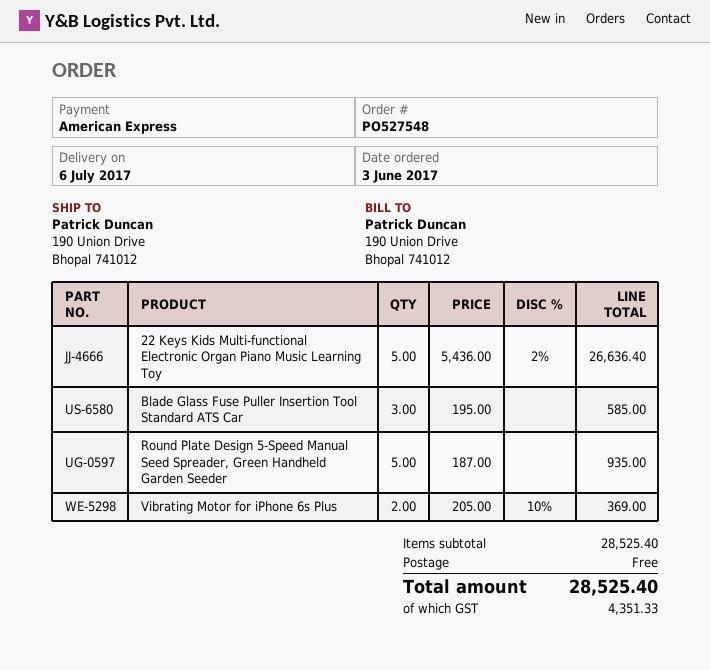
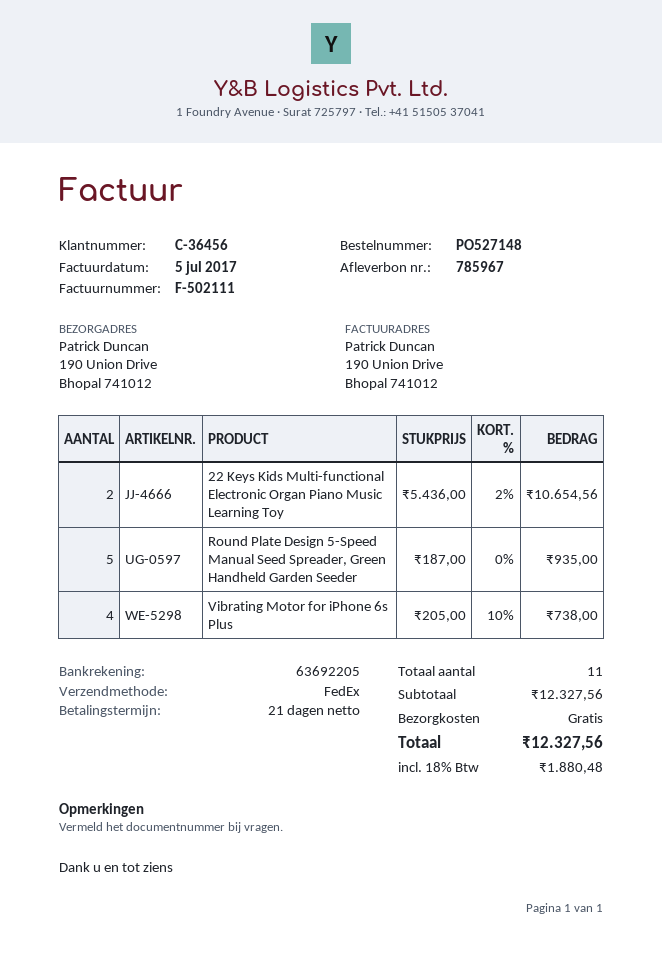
order number: PO527548 -> PO527148
22 Keys Kids Multi-functional Electronic Organ Piano Music Learning Toy: 5 x 5436.00 - 2% = 26636.40 -> 2 x 5436.00 - 2% = 10654.56
Blade Glass Fuse Puller Insertion Tool Standard ATS Car: 3 x 195.00 = 585.00 -> none
Vibrating Motor for iPhone 6s Plus: 2 x 205.00 - 10% = 369.00 -> 4 x 205.00 - 10% = 738.00
subtotal: 28525.40 -> 12327.56
tax: 4351.33 -> 1880.48
total: 28525.40 -> 12327.56

